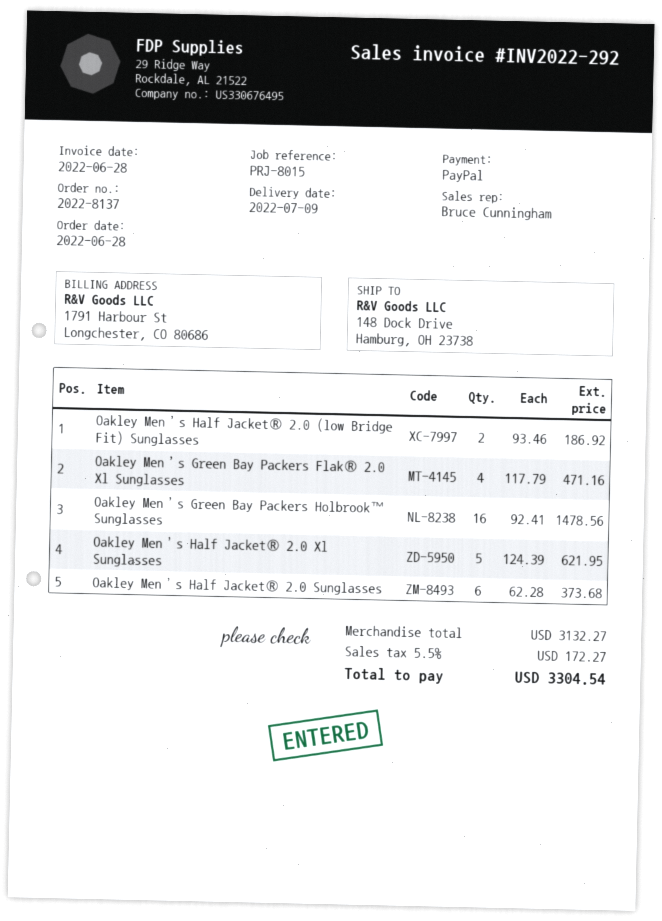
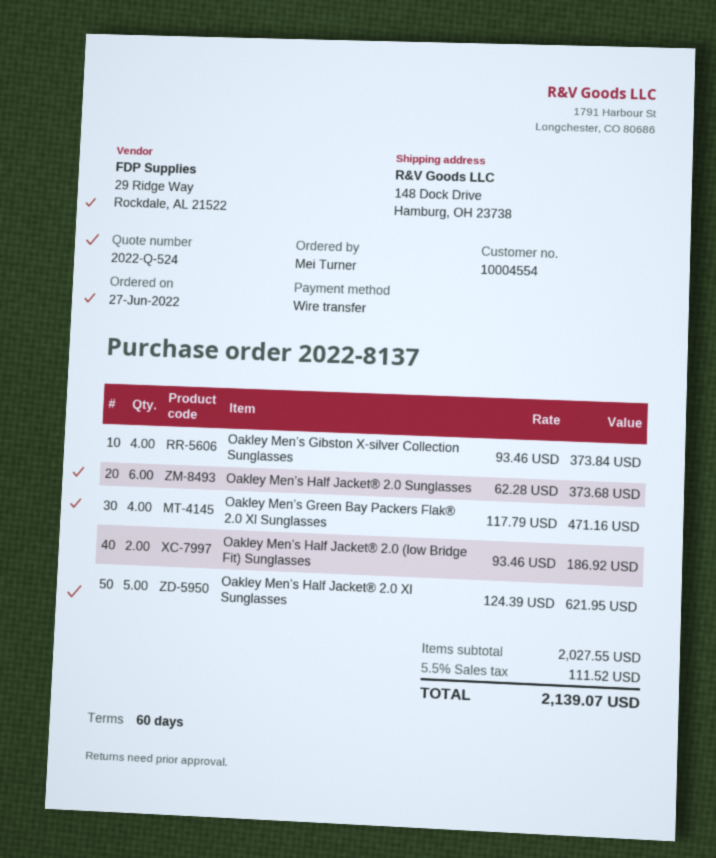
order date: 2022-06-28 -> 2022-06-27
payment method: PayPal -> bank transfer
Oakley Men’s Green Bay Packers Holbrook™ Sunglasses: 16 x 92.41 = 1478.56 -> none
Oakley Men’s Gibston X-silver Collection Sunglasses: none -> 4 x 93.46 = 373.84
subtotal: 3132.27 -> 2027.55
tax: 5.5% = 172.27 -> 5.5% = 111.52
total: 3304.54 -> 2139.07

